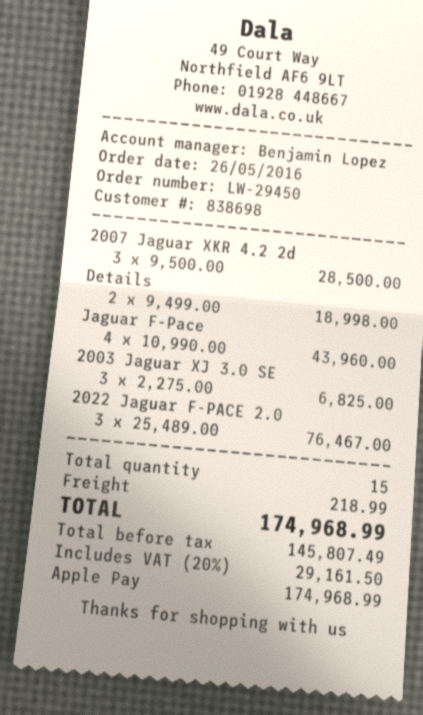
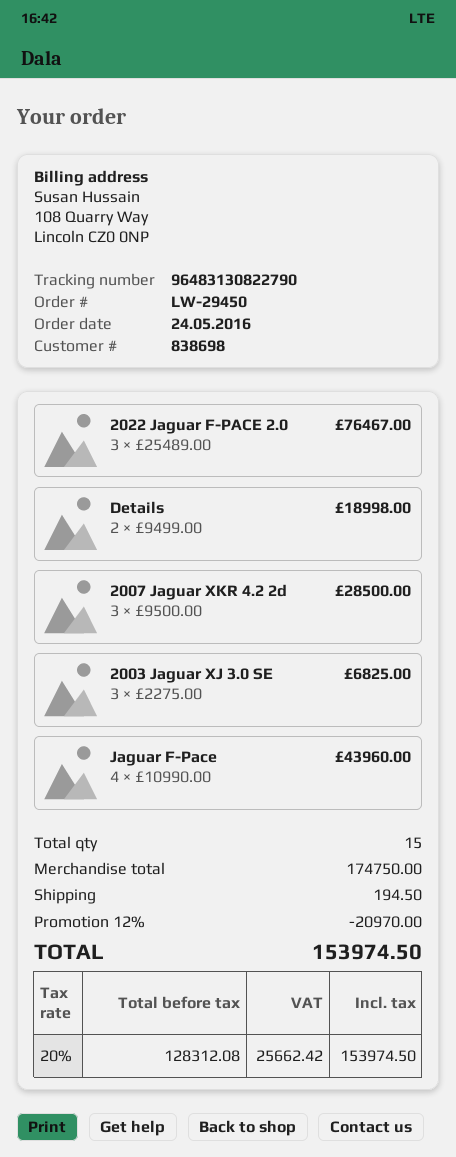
order date: 2016-05-26 -> 2016-05-24
discount: none -> 12% = 20970.00
shipping: 218.99 -> 194.50
net: 145807.49 -> 128312.08
tax: 20% = 29161.50 -> 20% = 25662.42
total: 174968.99 -> 153974.50

